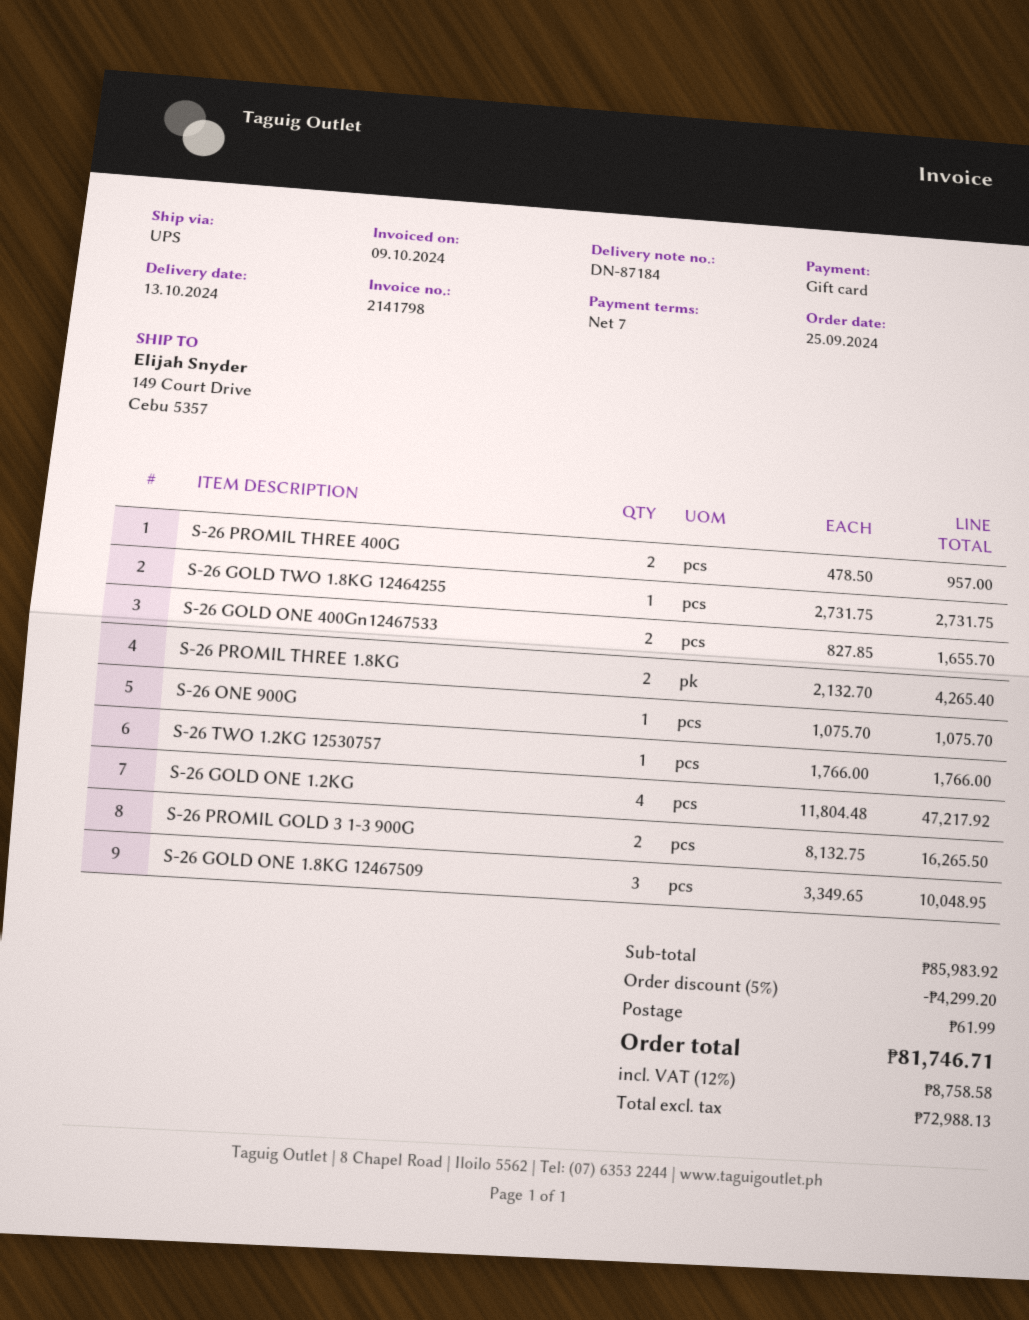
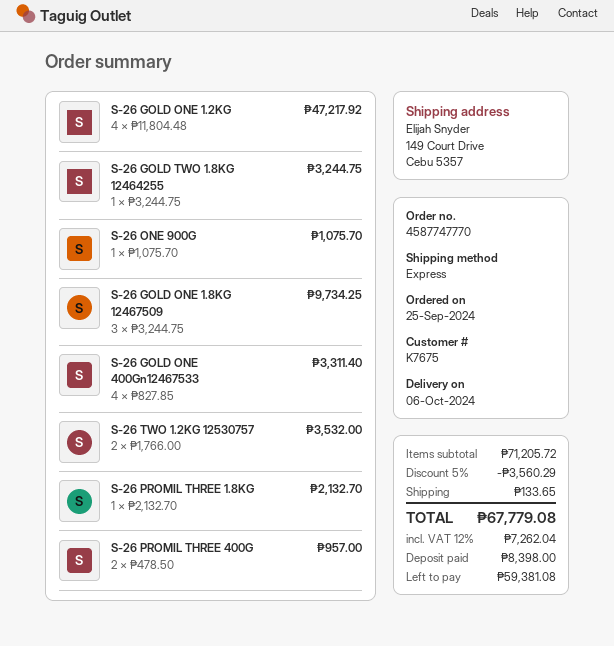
delivery date: 2024-10-13 -> 2024-10-06
shipping method: UPS -> express
S-26 GOLD TWO 1.8KG 12464255: 1 x 2731.75 = 2731.75 -> 1 x 3244.75 = 3244.75
S-26 GOLD ONE 400Gn12467533: 2 x 827.85 = 1655.70 -> 4 x 827.85 = 3311.40
S-26 PROMIL THREE 1.8KG: 2 x 2132.70 = 4265.40 -> 1 x 2132.70 = 2132.70
S-26 TWO 1.2KG 12530757: 1 x 1766.00 = 1766.00 -> 2 x 1766.00 = 3532.00
S-26 PROMIL GOLD 3 1-3 900G: 2 x 8132.75 = 16265.50 -> none
S-26 GOLD ONE 1.8KG 12467509: 3 x 3349.65 = 10048.95 -> 3 x 3244.75 = 9734.25
subtotal: 85983.92 -> 71205.72
discount: 5% = 4299.20 -> 5% = 3560.29
shipping: 61.99 -> 133.65
tax: 12% = 8758.58 -> 12% = 7262.04
total: 81746.71 -> 67779.08

